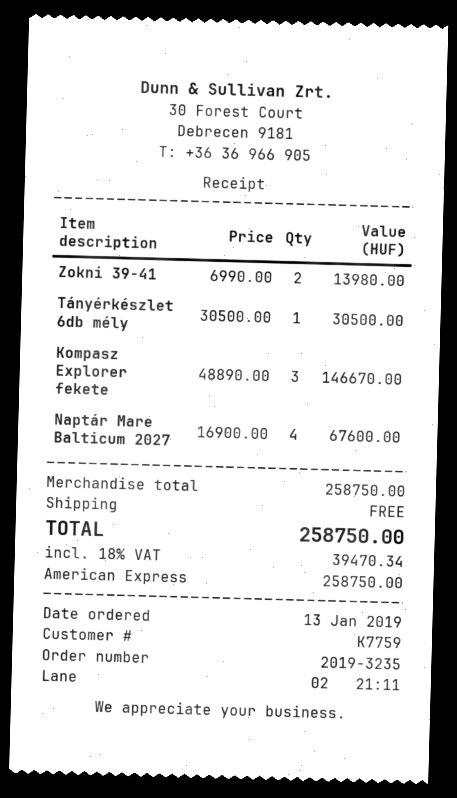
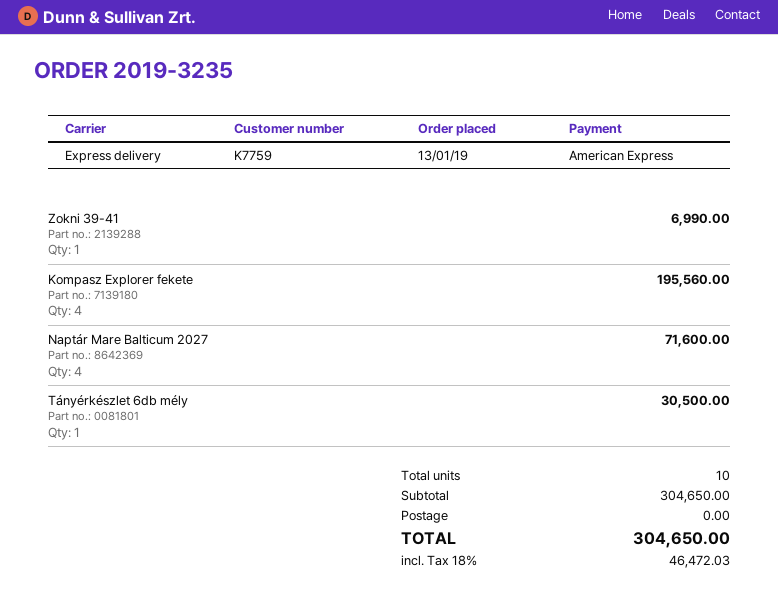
Zokni 39-41: 2 for 13980.00 -> 1 for 6990.00
Kompasz Explorer fekete: 3 for 146670.00 -> 4 for 195560.00
Naptár Mare Balticum 2027: 4 for 67600.00 -> 4 for 71600.00
subtotal: 258750.00 -> 304650.00
tax: 18% = 39470.34 -> 18% = 46472.03
total: 258750.00 -> 304650.00

